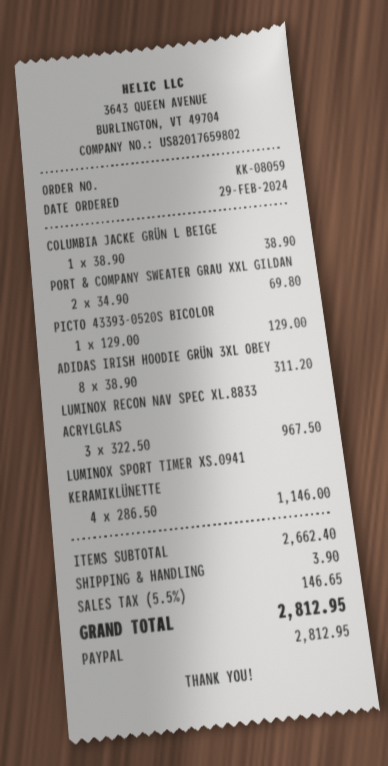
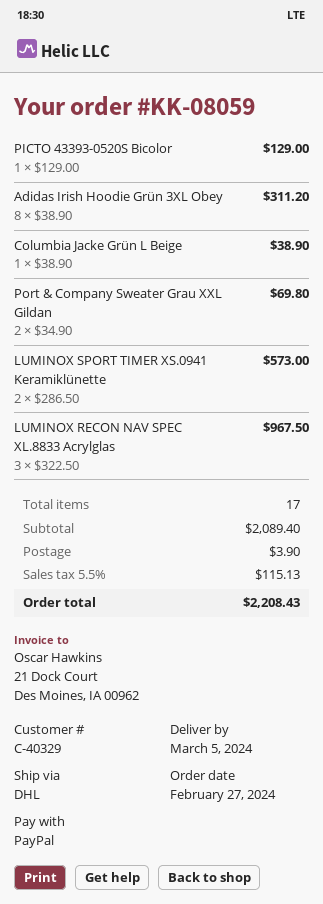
order date: 2024-02-29 -> 2024-02-27
LUMINOX SPORT TIMER XS.0941 KERAMIKLÜNETTE: 4 x 286.50 = 1146.00 -> 2 x 286.50 = 573.00
subtotal: 2662.40 -> 2089.40
tax: 5.5% = 146.65 -> 5.5% = 115.13
total: 2812.95 -> 2208.43

